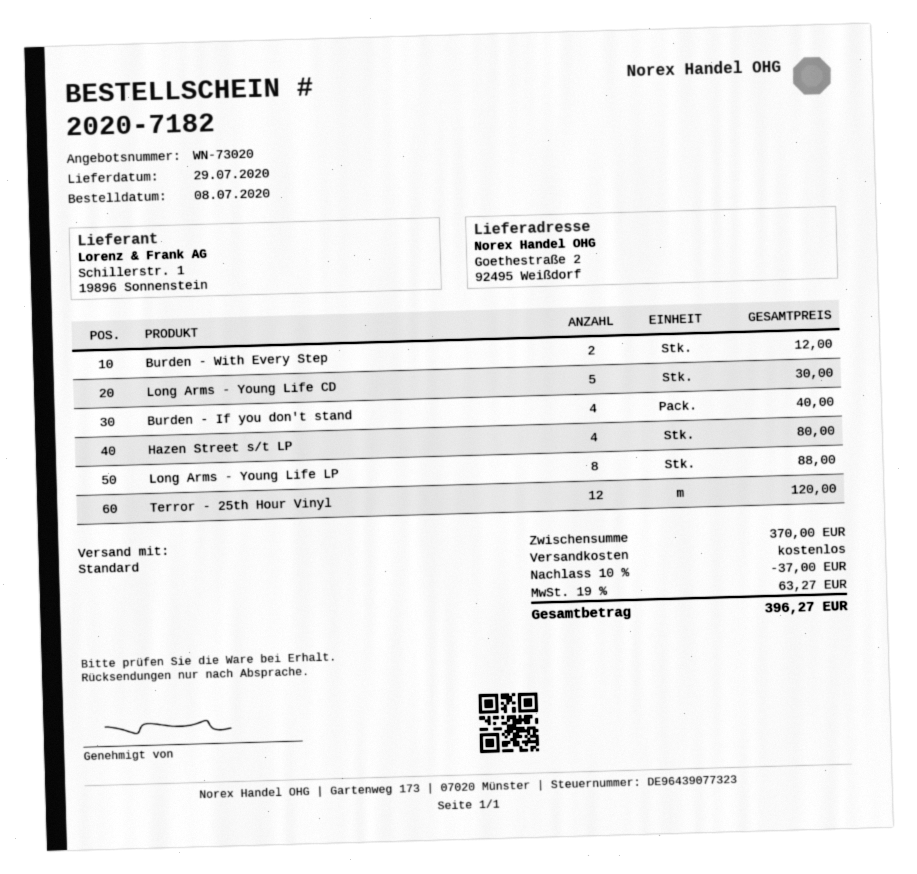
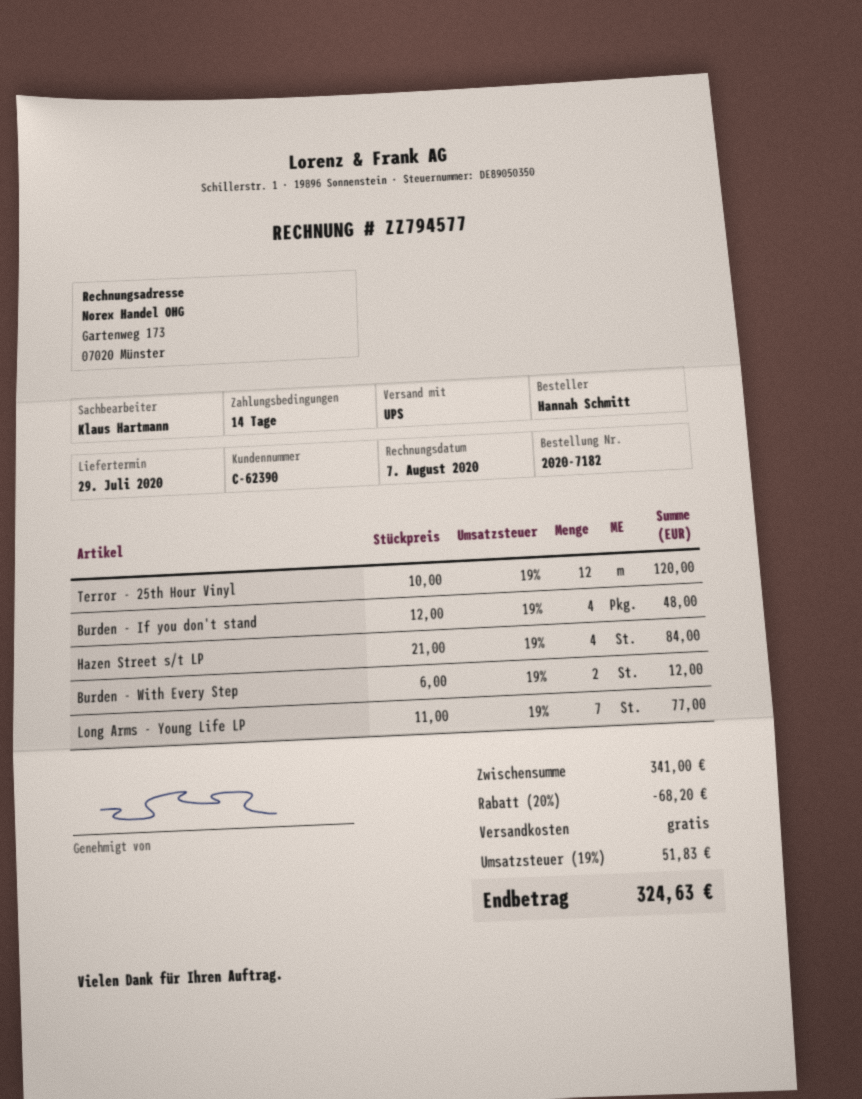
shipping method: standard -> UPS
Long Arms - Young Life CD: 5 for 30.00 -> none
Burden - If you don't stand: 4 for 40.00 -> 4 for 48.00
Hazen Street s/t LP: 4 for 80.00 -> 4 for 84.00
Long Arms - Young Life LP: 8 for 88.00 -> 7 for 77.00
subtotal: 370.00 -> 341.00
discount: 10% = 37.00 -> 20% = 68.20
tax: 19% = 63.27 -> 19% = 51.83
total: 396.27 -> 324.63

